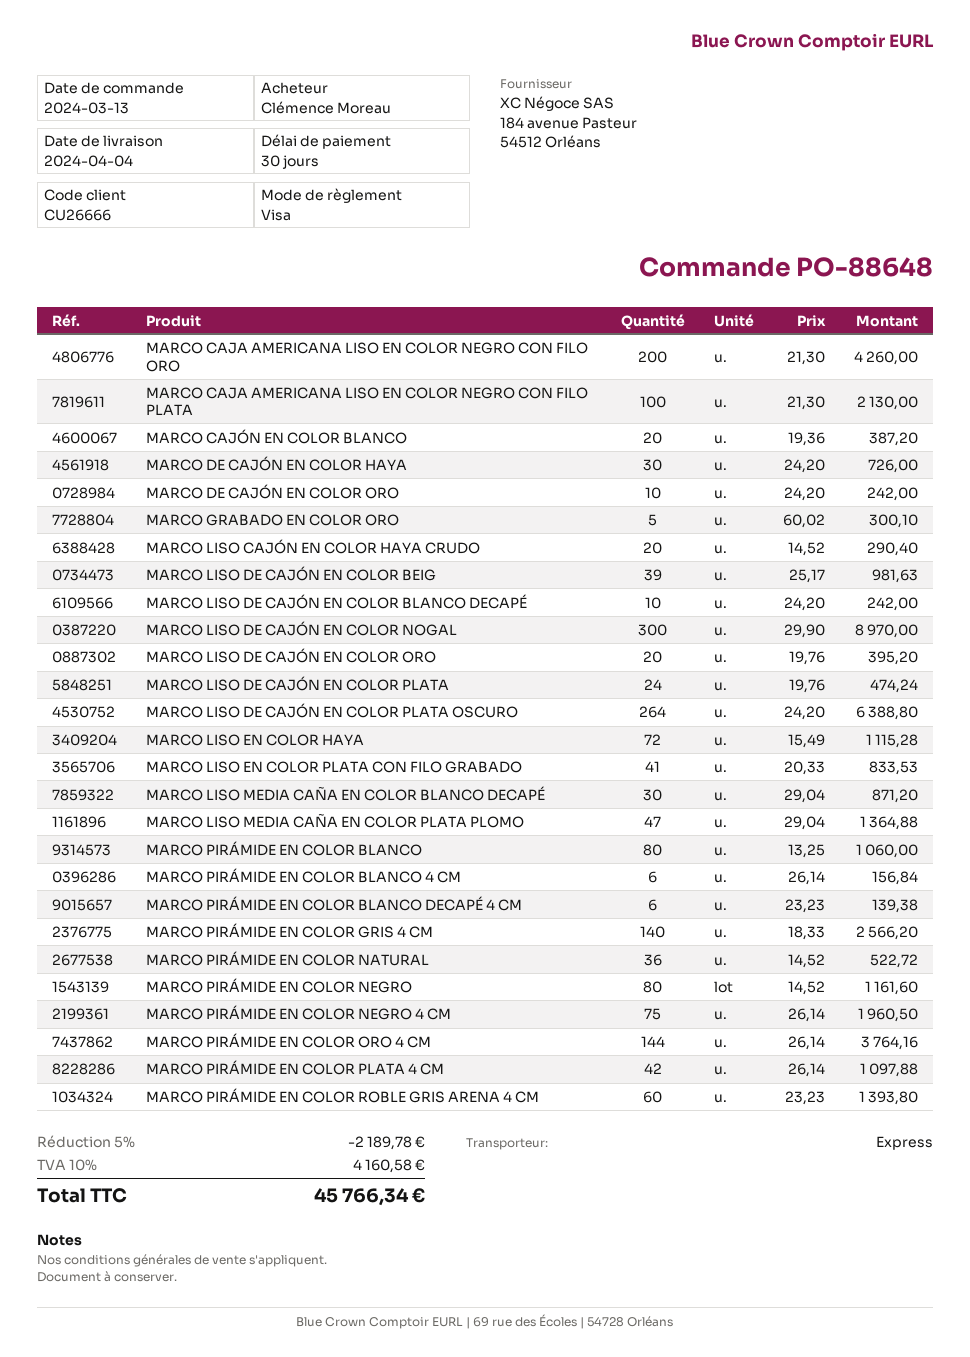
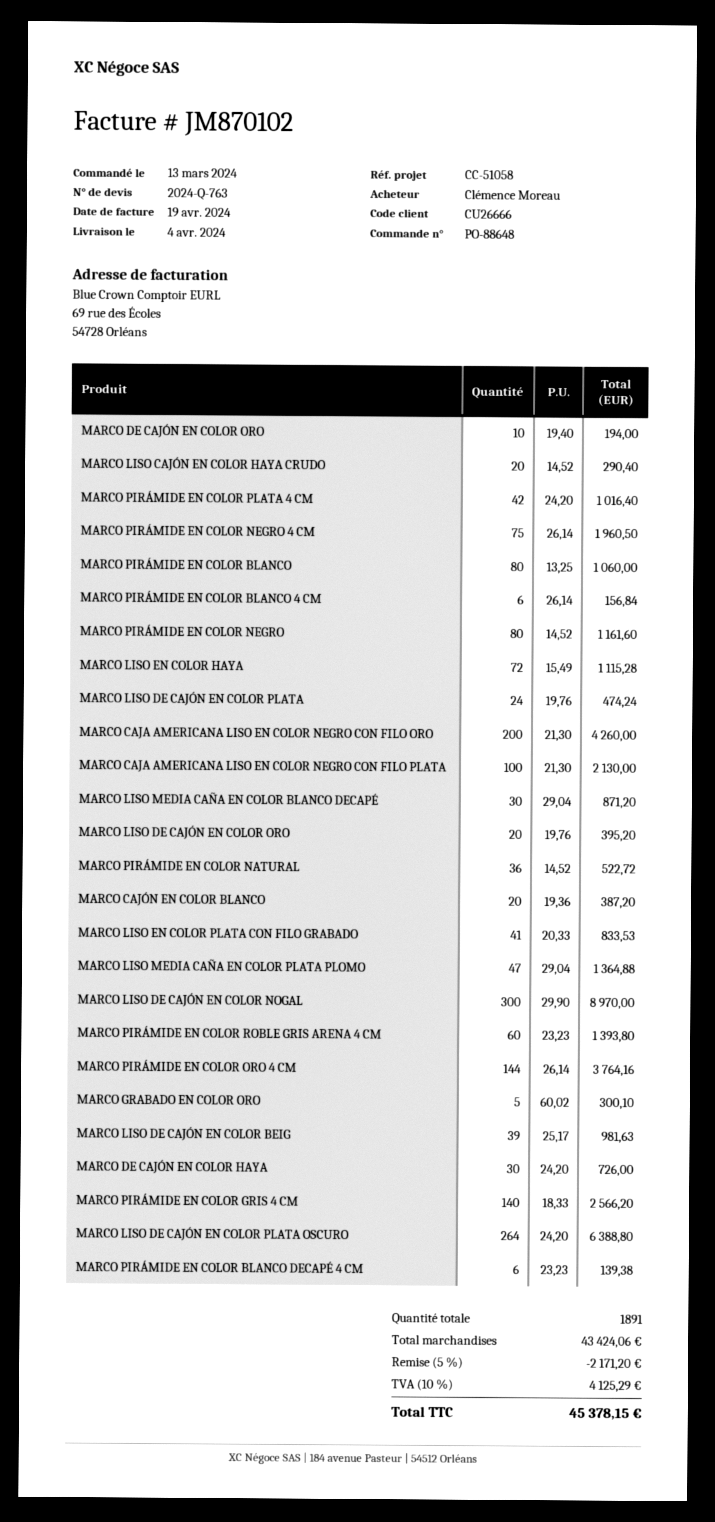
MARCO DE CAJÓN EN COLOR ORO: 10 x 24.20 = 242.00 -> 10 x 19.40 = 194.00
MARCO LISO DE CAJÓN EN COLOR BLANCO DECAPÉ: 10 x 24.20 = 242.00 -> none
MARCO PIRÁMIDE EN COLOR PLATA 4 CM: 42 x 26.14 = 1097.88 -> 42 x 24.20 = 1016.40
discount: 5% = 2189.78 -> 5% = 2171.20
tax: 10% = 4160.58 -> 10% = 4125.29
total: 45766.34 -> 45378.15

